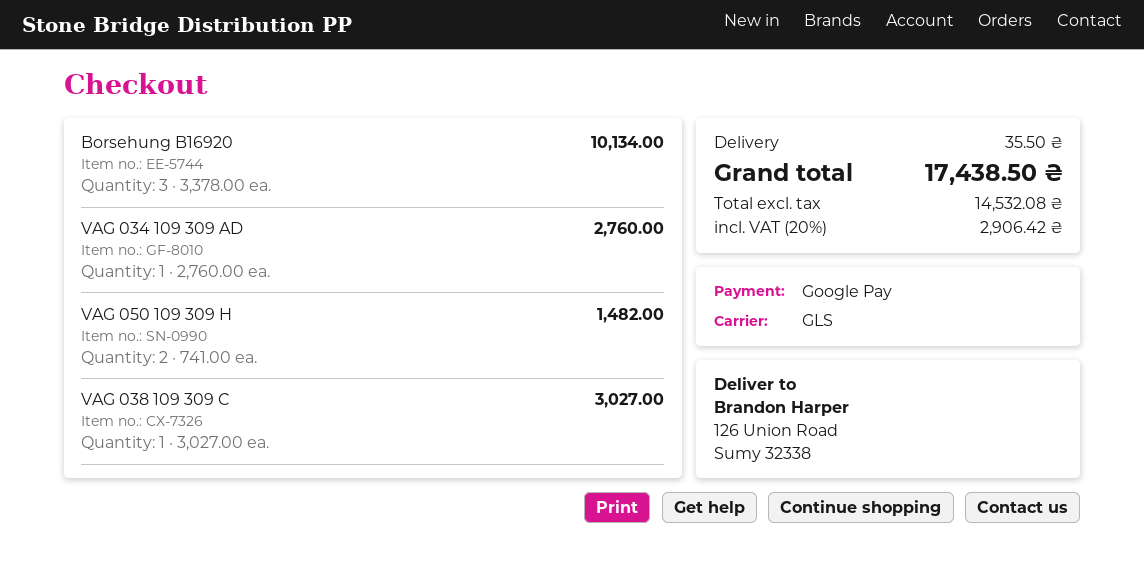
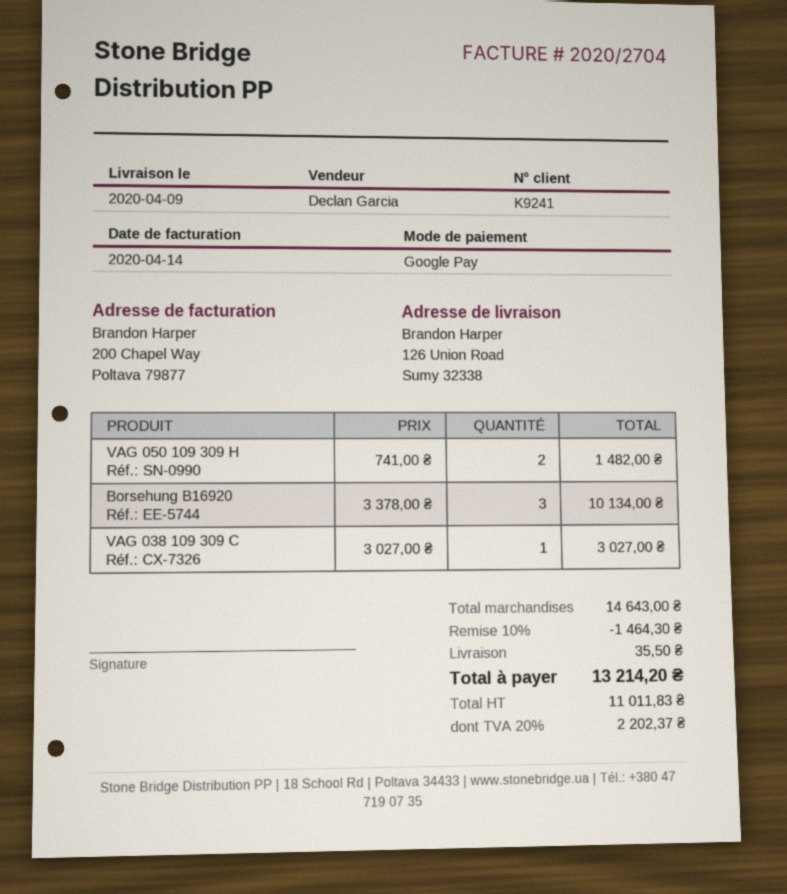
VAG 034 109 309 AD: 1 x 2760.00 = 2760.00 -> none
discount: none -> 10% = 1464.30
net: 14532.08 -> 11011.83
tax: 20% = 2906.42 -> 20% = 2202.37
total: 17438.50 -> 13214.20

